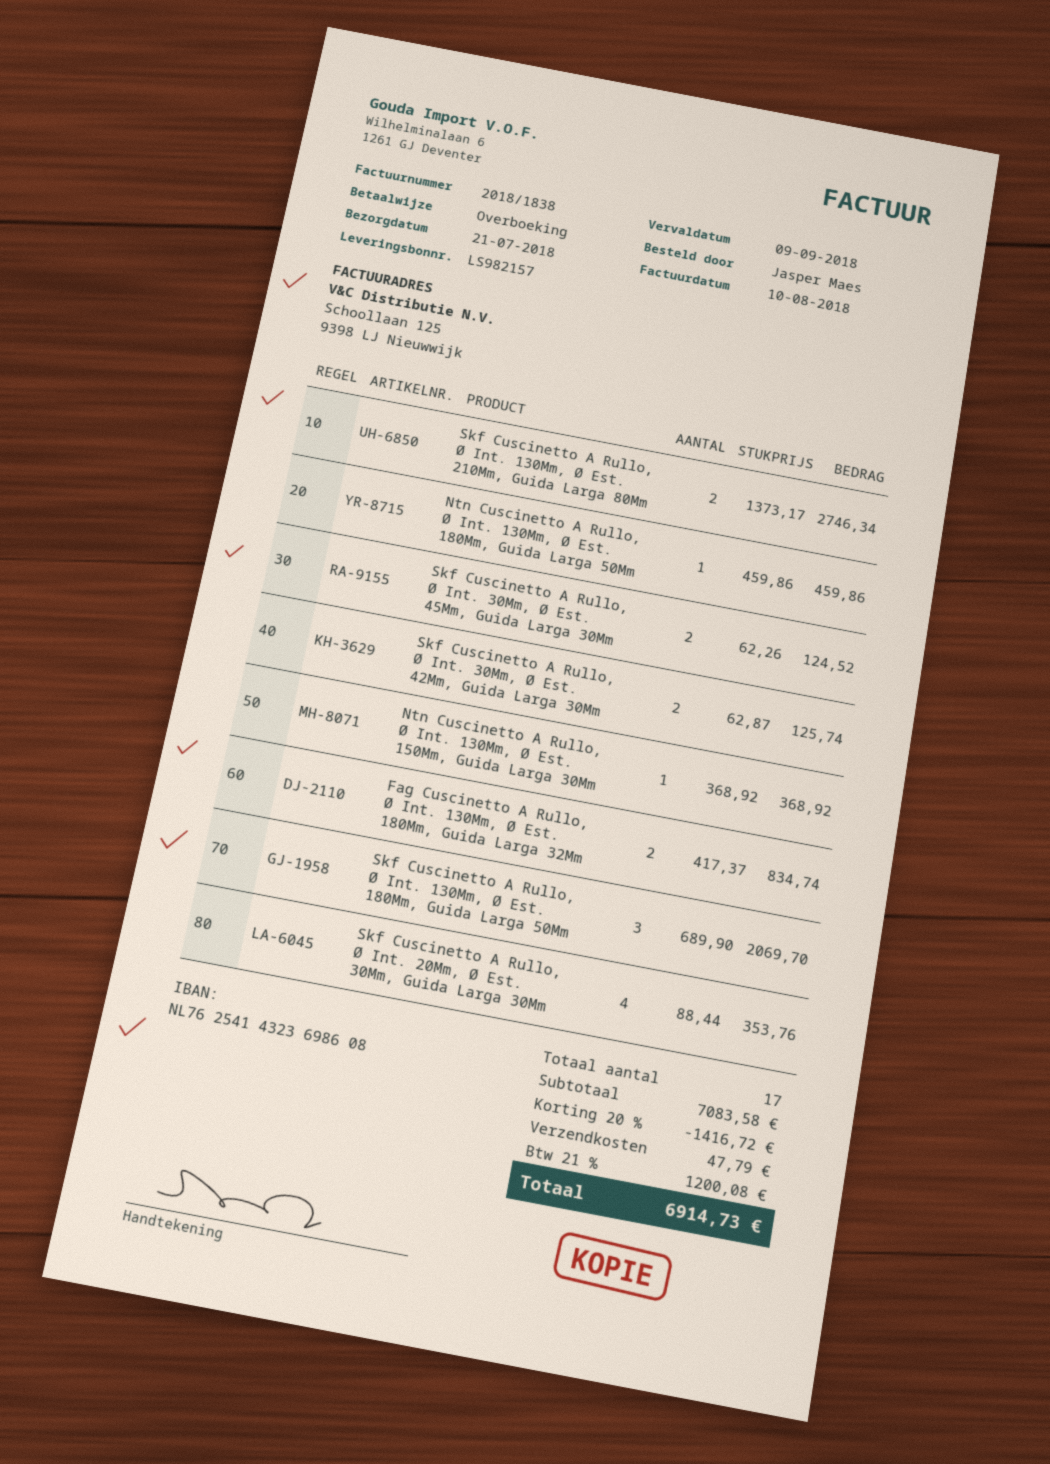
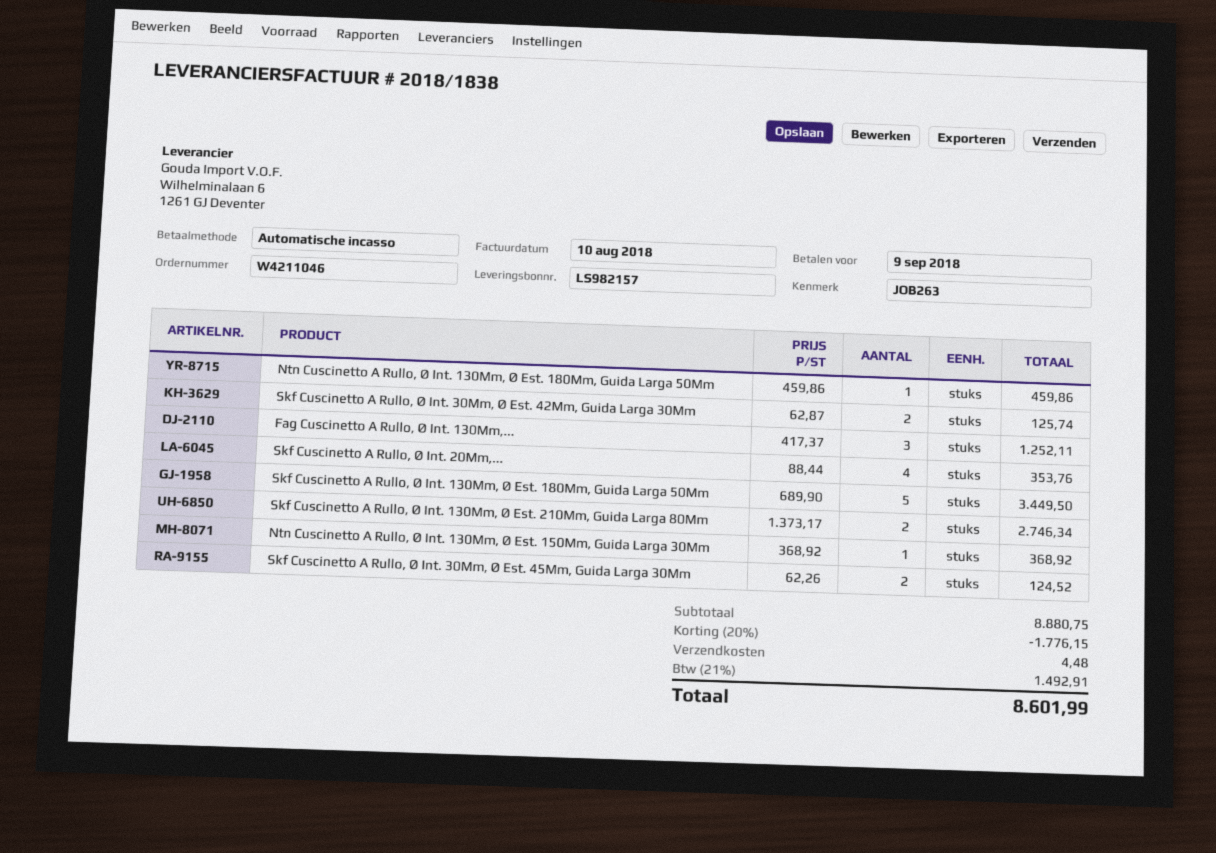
payment method: bank transfer -> direct debit
Fag Cuscinetto A Rullo, Ø Int. 130Mm, Ø Est. 180Mm, Guida Larga 32Mm: 2 x 417.37 = 834.74 -> 3 x 417.37 = 1252.11
Skf Cuscinetto A Rullo, Ø Int. 130Mm, Ø Est. 180Mm, Guida Larga 50Mm: 3 x 689.90 = 2069.70 -> 5 x 689.90 = 3449.50
subtotal: 7083.58 -> 8880.75
discount: 20% = 1416.72 -> 20% = 1776.15
shipping: 47.79 -> 4.48
tax: 21% = 1200.08 -> 21% = 1492.91
total: 6914.73 -> 8601.99

